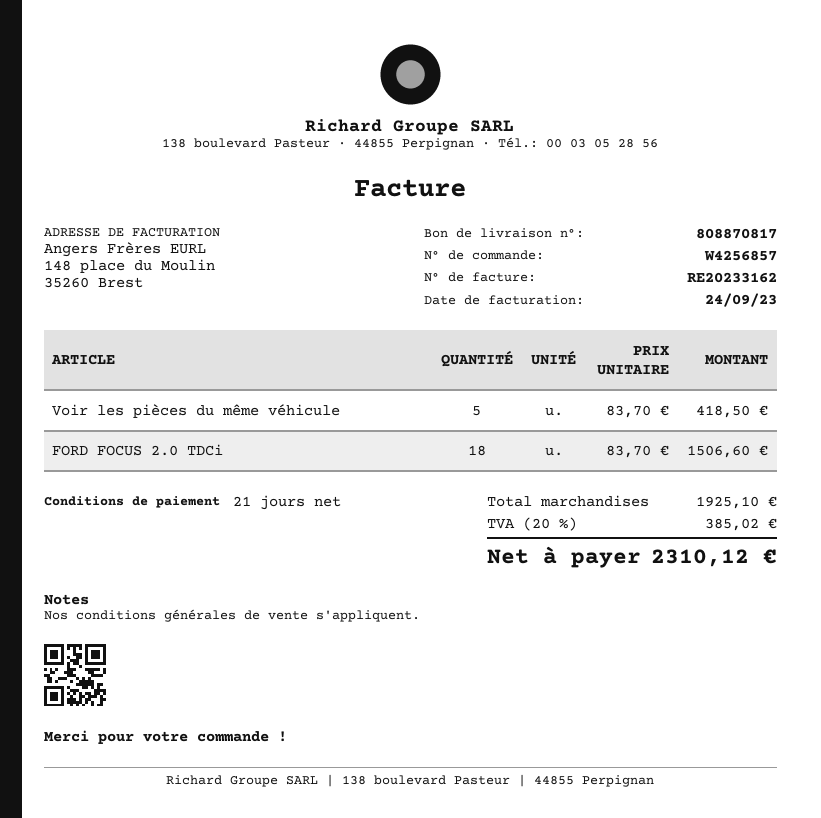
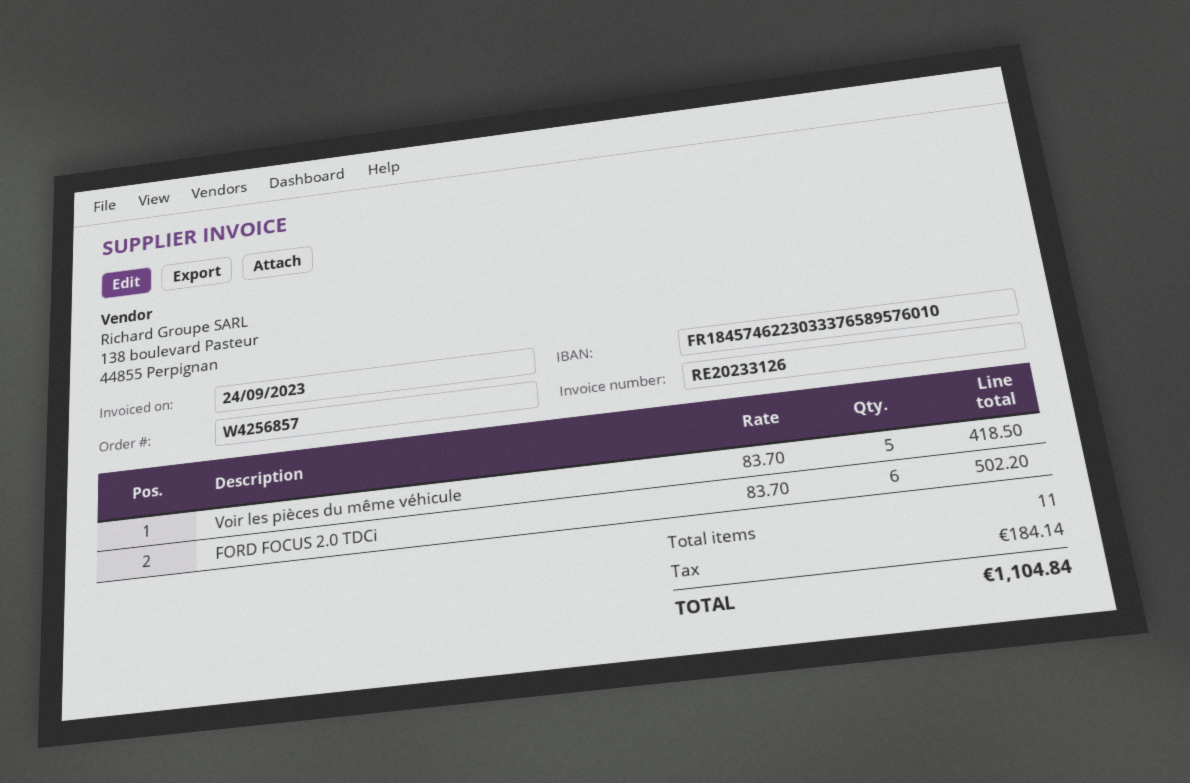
invoice number: RE20233162 -> RE20233126
FORD FOCUS 2.0 TDCi: 18 x 83.70 = 1506.60 -> 6 x 83.70 = 502.20
tax: 385.02 -> 184.14
total: 2310.12 -> 1104.84

